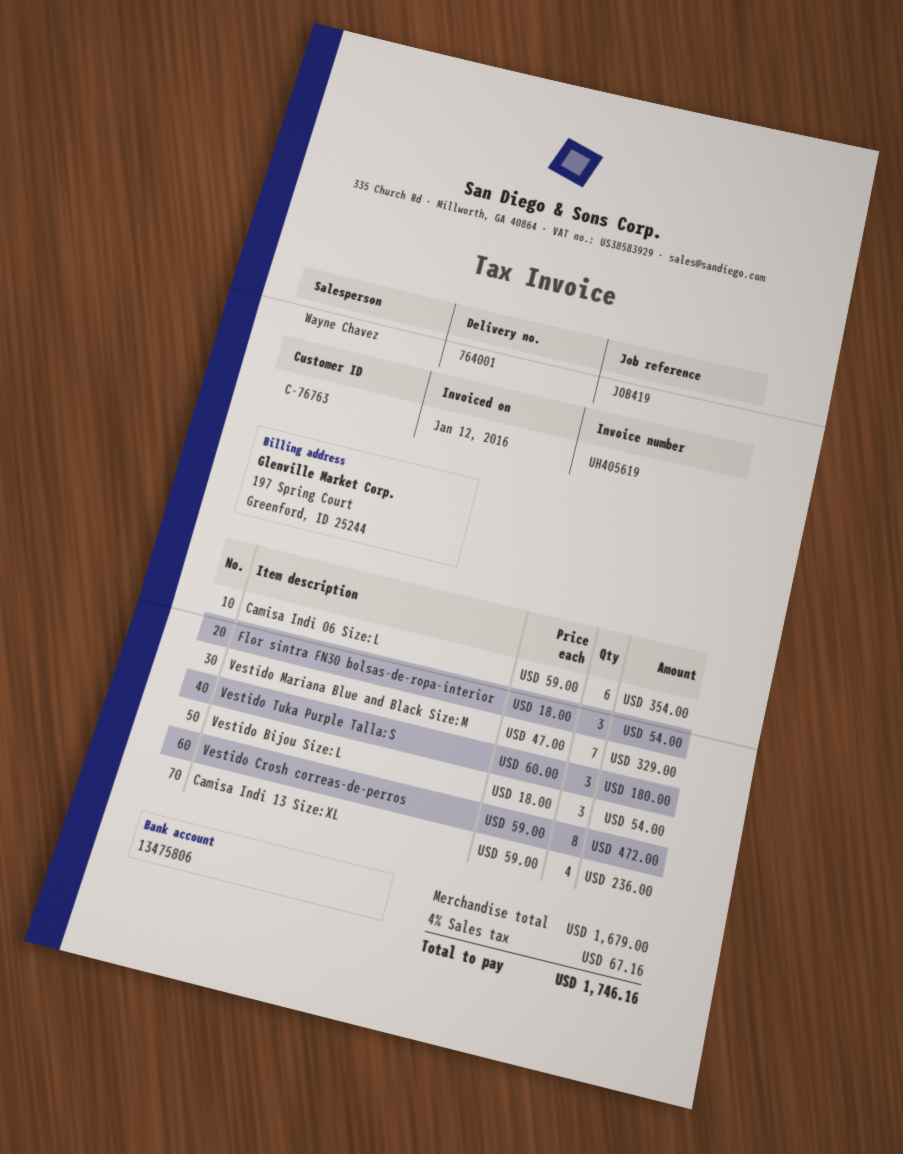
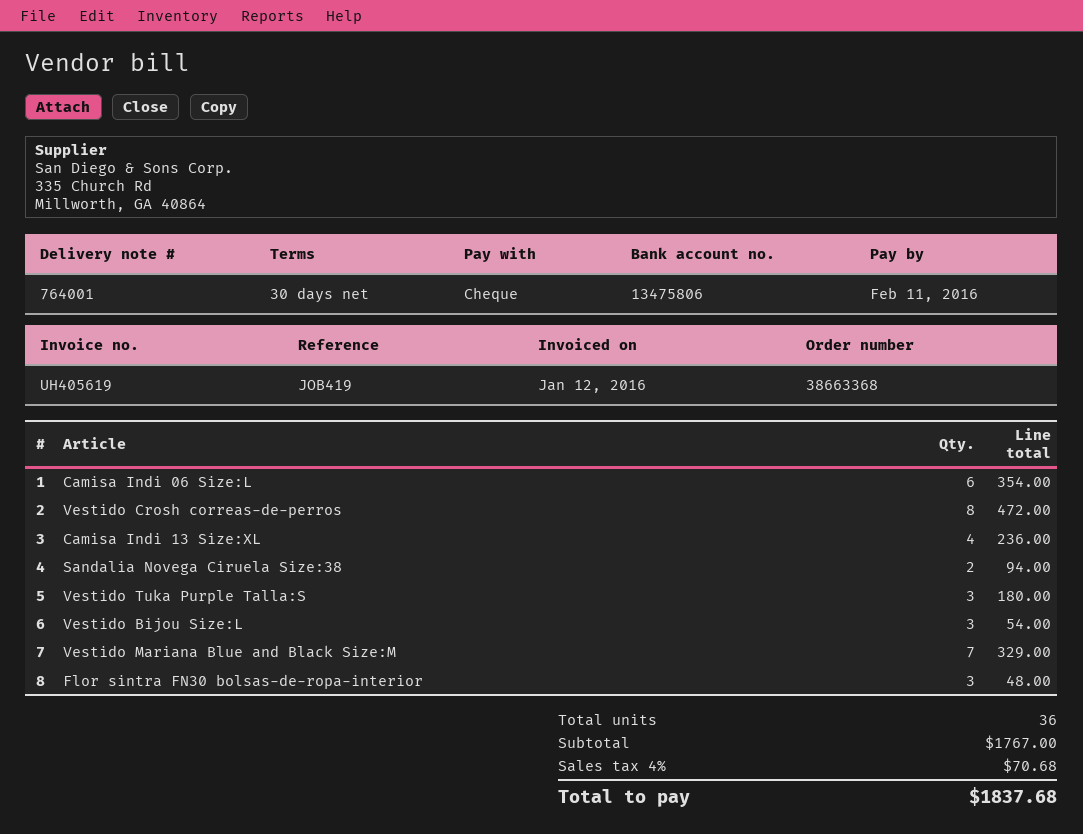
Flor sintra FN30 bolsas-de-ropa-interior: 3 for 54.00 -> 3 for 48.00
Sandalia Novega Ciruela Size:38: none -> 2 for 94.00
subtotal: 1679.00 -> 1767.00
tax: 4% = 67.16 -> 4% = 70.68
total: 1746.16 -> 1837.68

